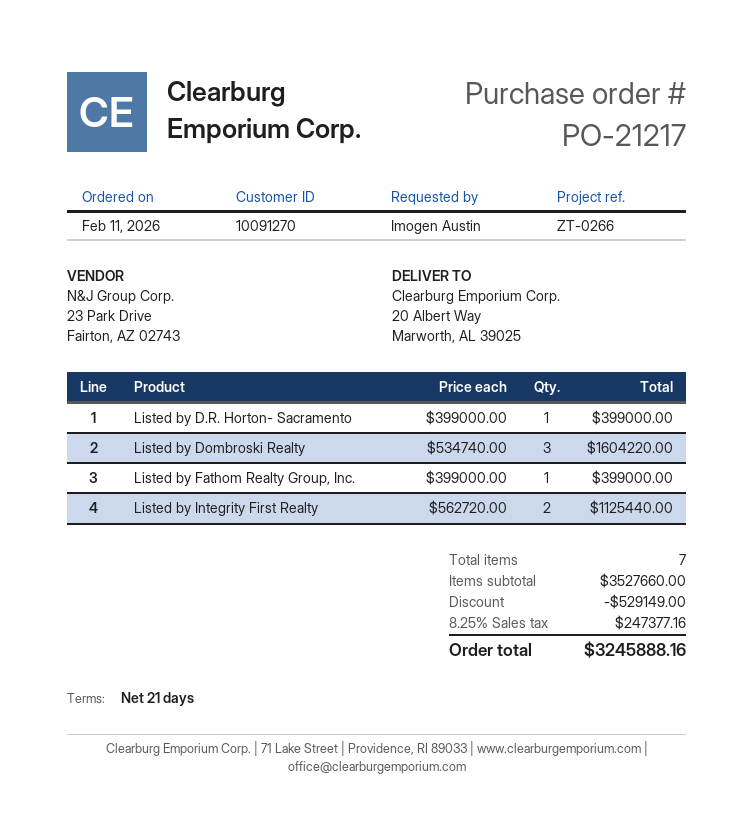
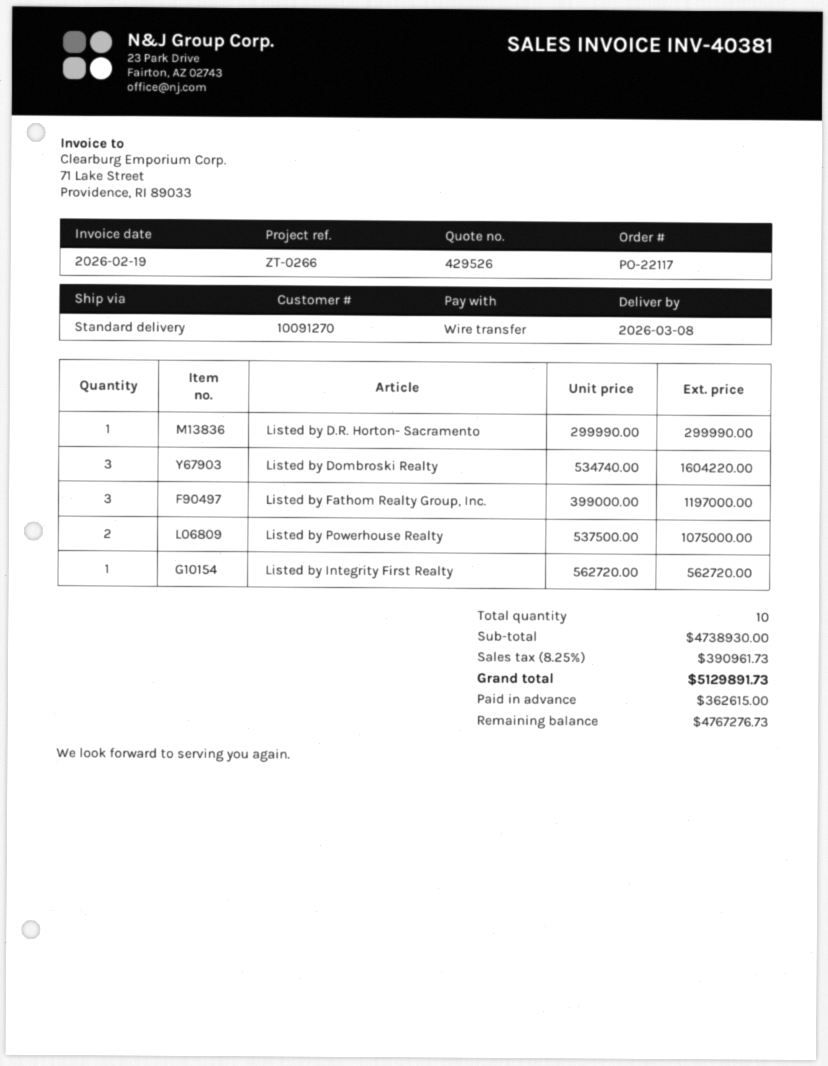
order number: PO-21217 -> PO-22117
Listed by D.R. Horton- Sacramento: 1 x 399000.00 = 399000.00 -> 1 x 299990.00 = 299990.00
Listed by Fathom Realty Group, Inc.: 1 x 399000.00 = 399000.00 -> 3 x 399000.00 = 1197000.00
Listed by Integrity First Realty: 2 x 562720.00 = 1125440.00 -> 1 x 562720.00 = 562720.00
Listed by Powerhouse Realty: none -> 2 x 537500.00 = 1075000.00
total quantity: 7 -> 10
subtotal: 3527660.00 -> 4738930.00
discount: 529149.00 -> none
tax: 8.25% = 247377.16 -> 8.25% = 390961.73
total: 3245888.16 -> 5129891.73

